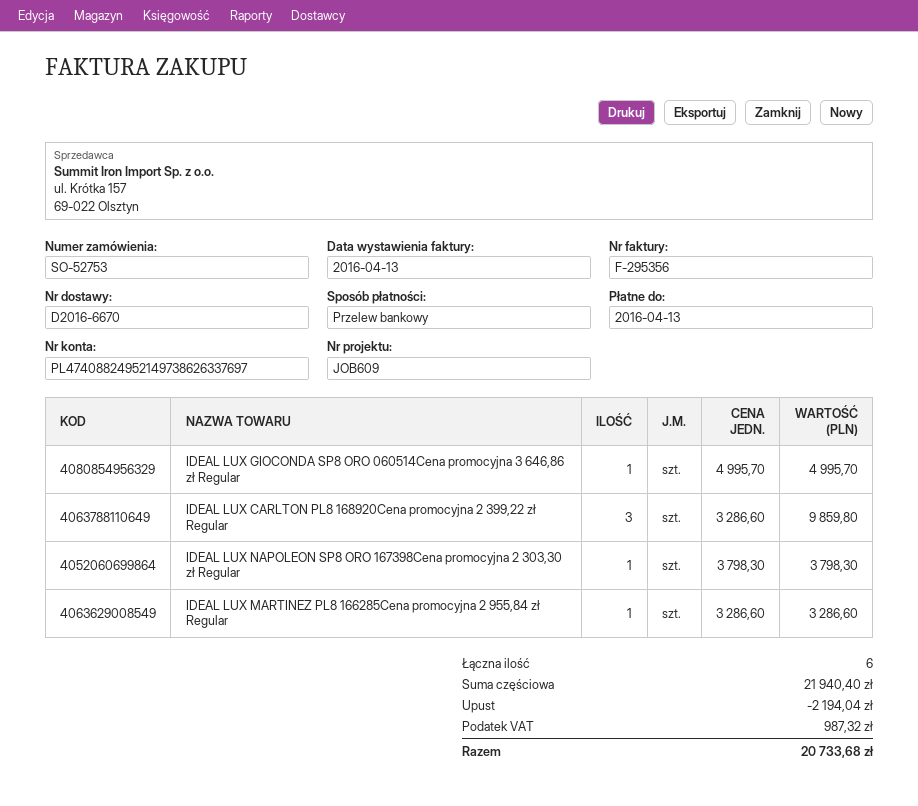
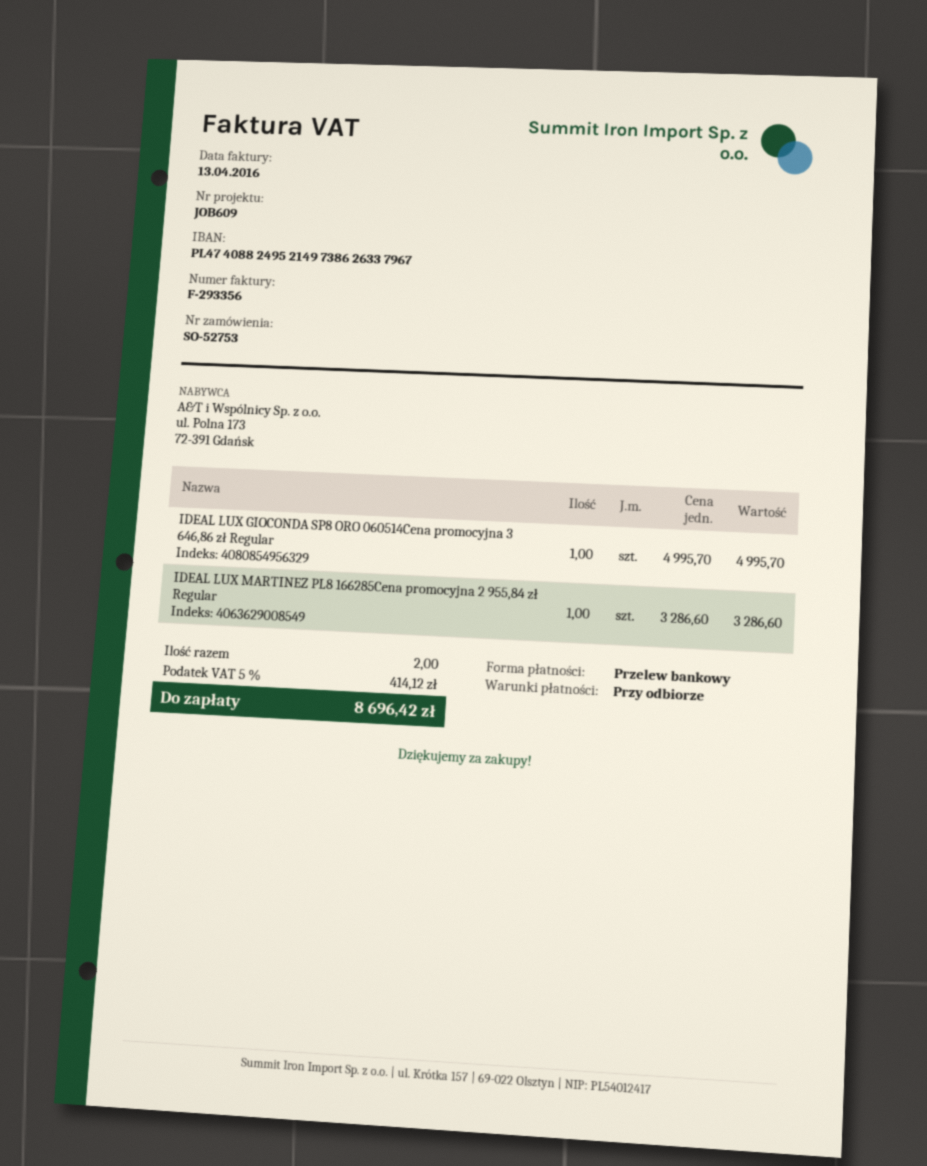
invoice number: F-295356 -> F-293356
bank account: PL47408824952149738626337697 -> PL47408824952149738626337967
IDEAL LUX CARLTON PL8 168920Cena promocyjna 2 399,22 zł Regular: 3 x 3286.60 = 9859.80 -> none
IDEAL LUX NAPOLEON SP8 ORO 167398Cena promocyjna 2 303,30 zł Regular: 1 x 3798.30 = 3798.30 -> none
total quantity: 6 -> 2
discount: 2194.04 -> none
tax: 987.32 -> 414.12
total: 20733.68 -> 8696.42

